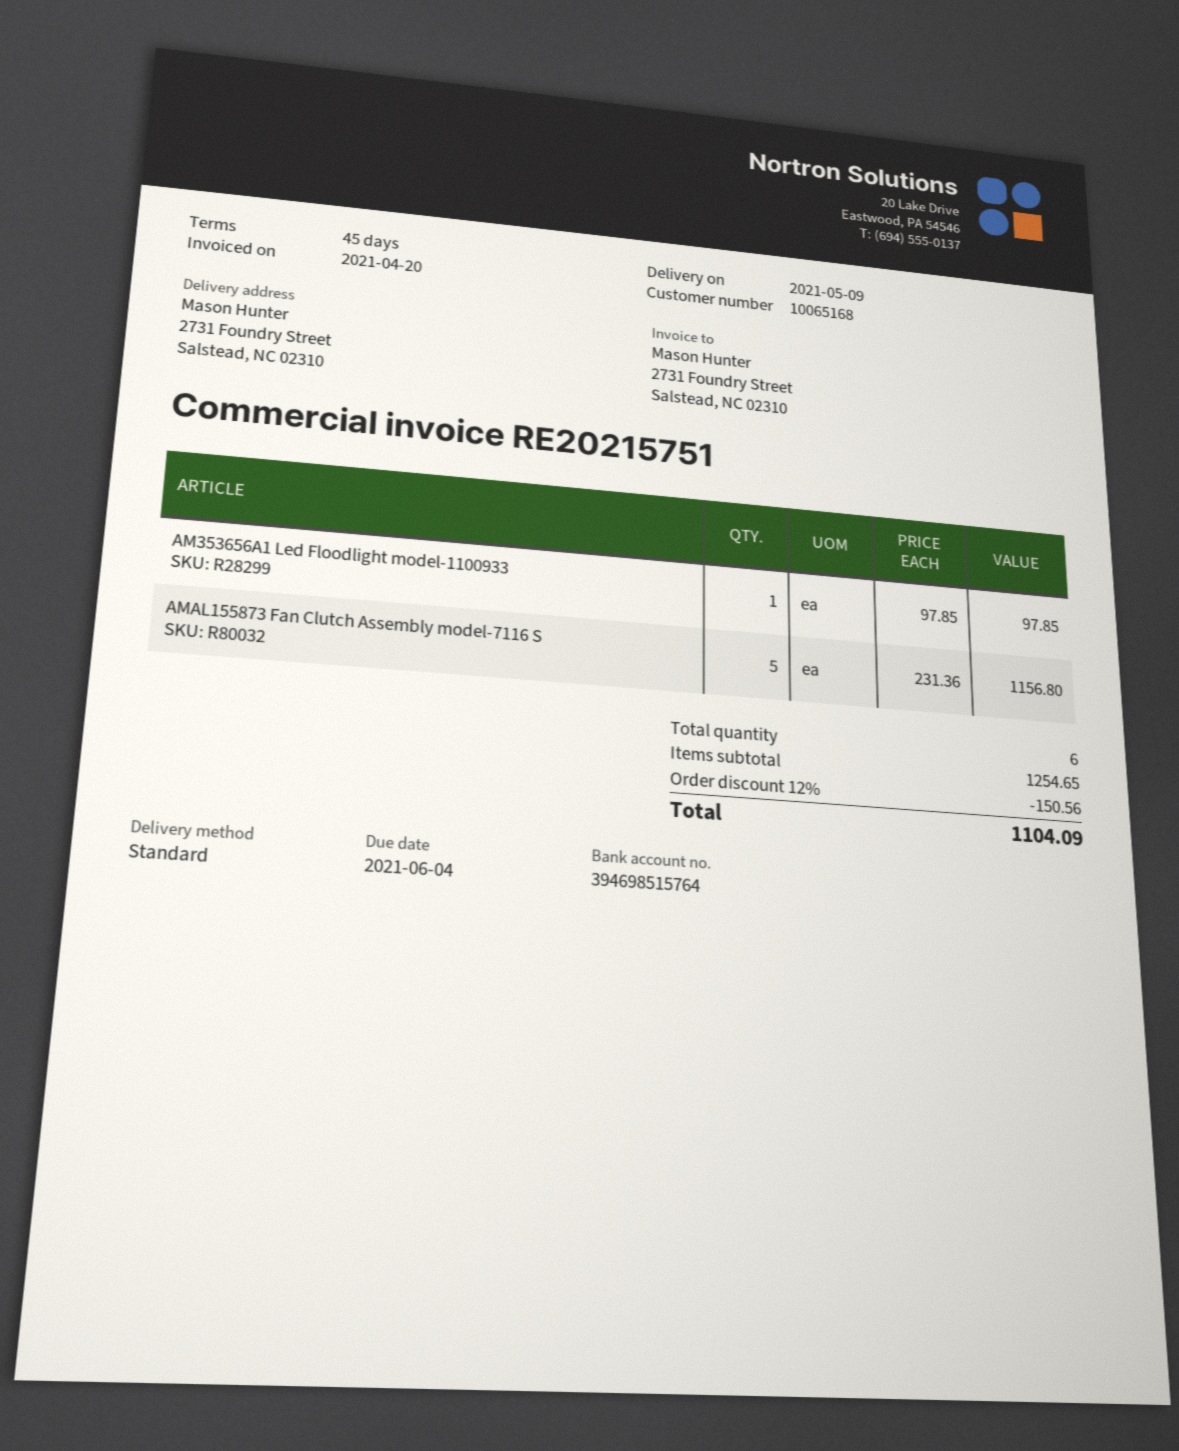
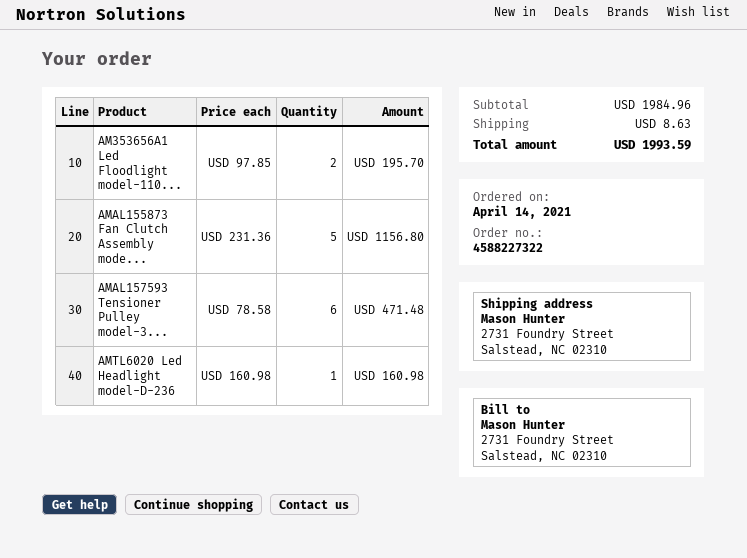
AM353656A1 Led Floodlight model-1100933: 1 x 97.85 = 97.85 -> 2 x 97.85 = 195.70
AMAL157593 Tensioner Pulley model-3...: none -> 6 x 78.58 = 471.48
AMTL6020 Led Headlight model-D-236: none -> 1 x 160.98 = 160.98
subtotal: 1254.65 -> 1984.96
discount: 12% = 150.56 -> none
shipping: none -> 8.63
total: 1104.09 -> 1993.59

